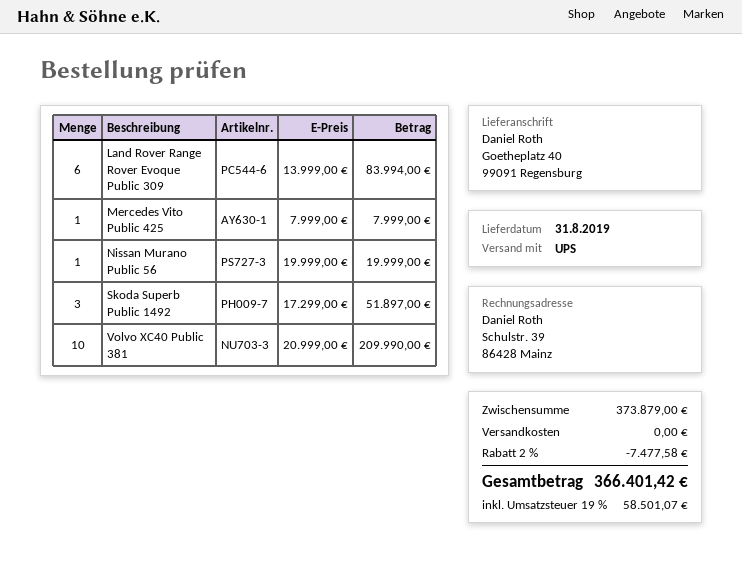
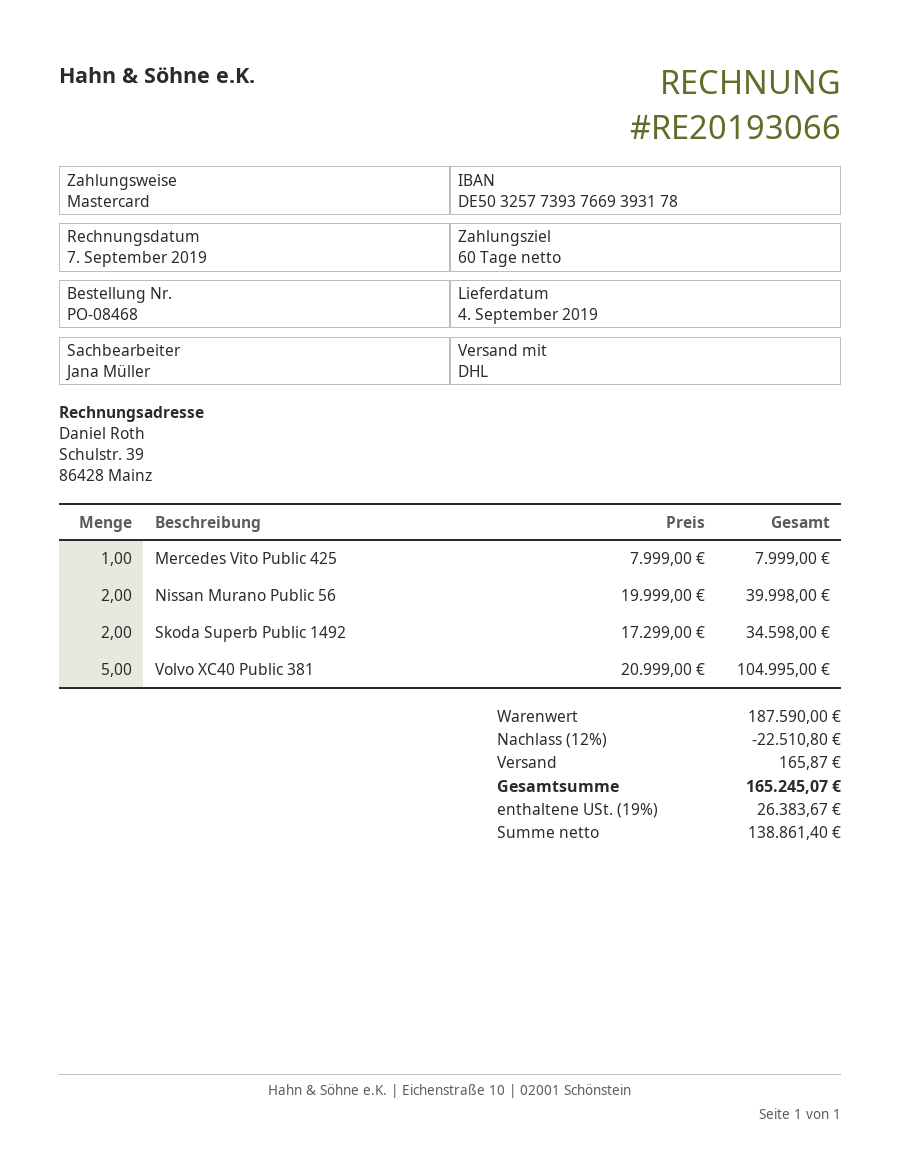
delivery date: 2019-08-31 -> 2019-09-04
shipping method: UPS -> DHL
Land Rover Range Rover Evoque Public 309: 6 x 13999.00 = 83994.00 -> none
Nissan Murano Public 56: 1 x 19999.00 = 19999.00 -> 2 x 19999.00 = 39998.00
Skoda Superb Public 1492: 3 x 17299.00 = 51897.00 -> 2 x 17299.00 = 34598.00
Volvo XC40 Public 381: 10 x 20999.00 = 209990.00 -> 5 x 20999.00 = 104995.00
subtotal: 373879.00 -> 187590.00
discount: 2% = 7477.58 -> 12% = 22510.80
shipping: 0.00 -> 165.87
tax: 19% = 58501.07 -> 19% = 26383.67
total: 366401.42 -> 165245.07

